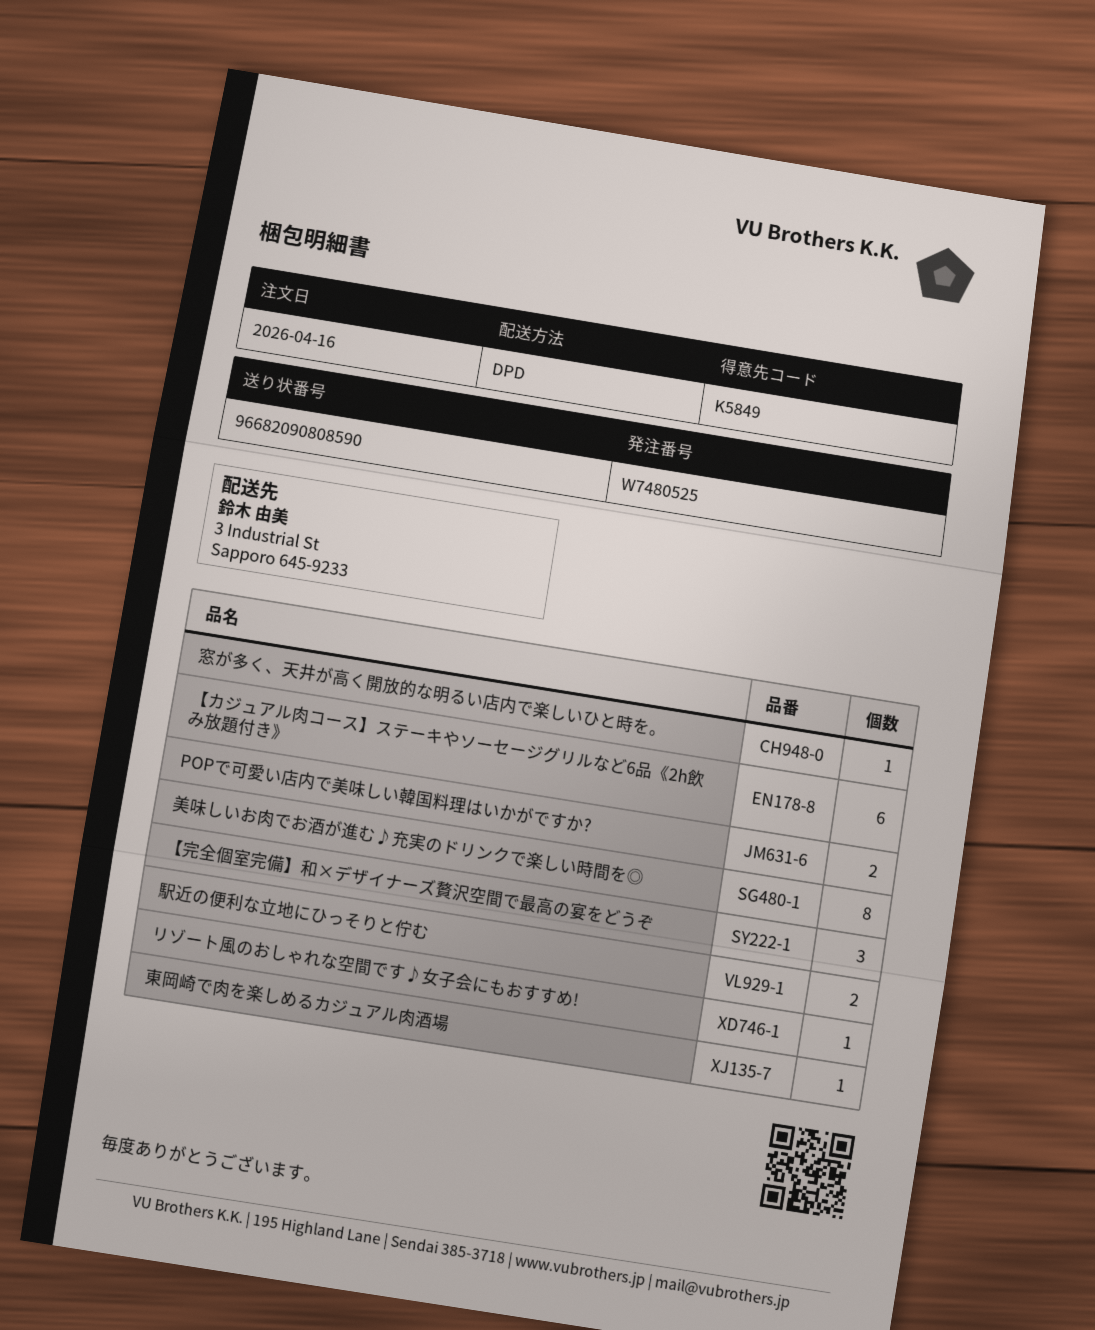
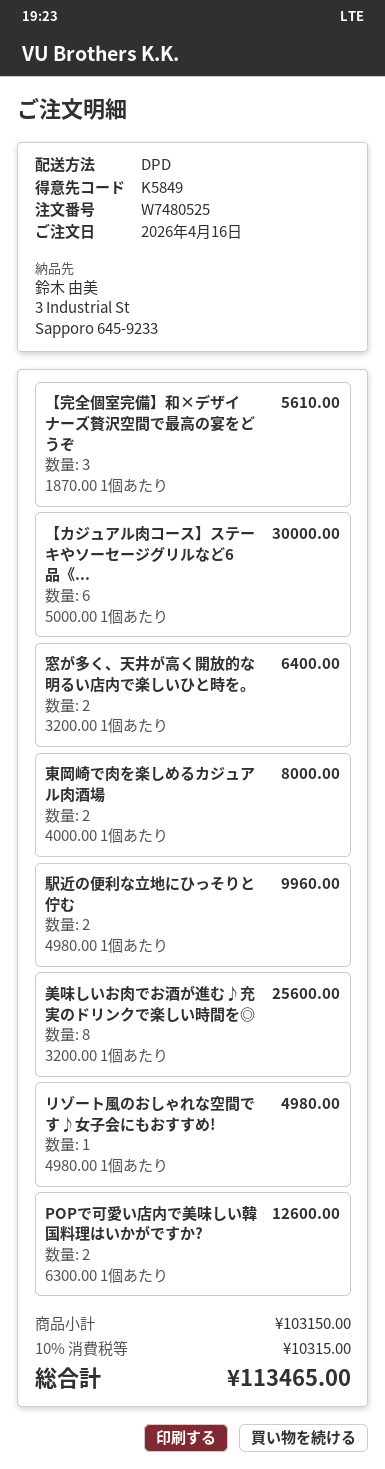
窓が多く、天井が高く開放的な明るい店内で楽しいひと時を。: 1 -> 2
東岡崎で肉を楽しめるカジュアル肉酒場: 1 -> 2

